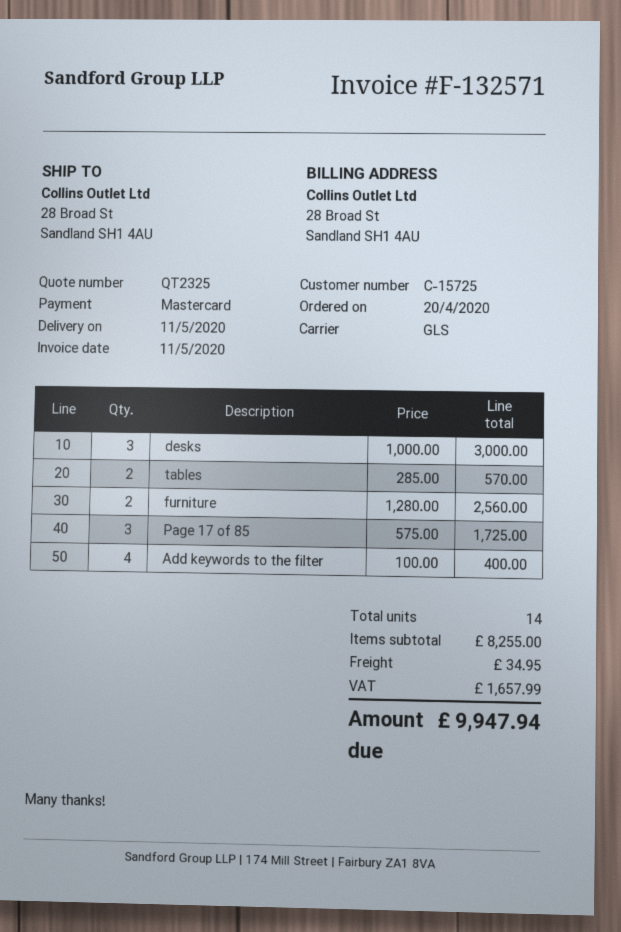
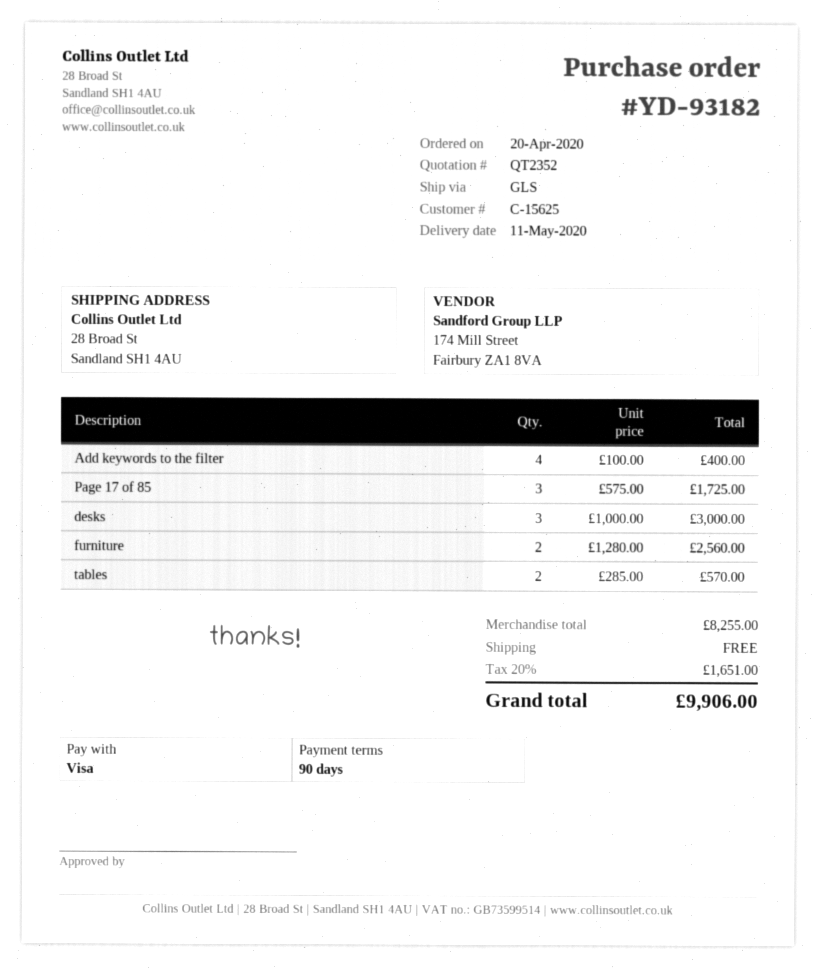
quote number: QT2325 -> QT2352
customer number: C-15725 -> C-15625
payment method: Mastercard -> Visa
shipping: 34.95 -> 0.00
tax: 1657.99 -> 1651.00
total: 9947.94 -> 9906.00

